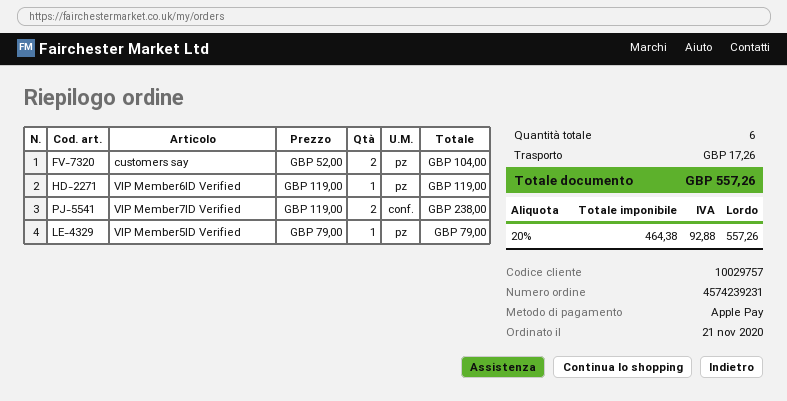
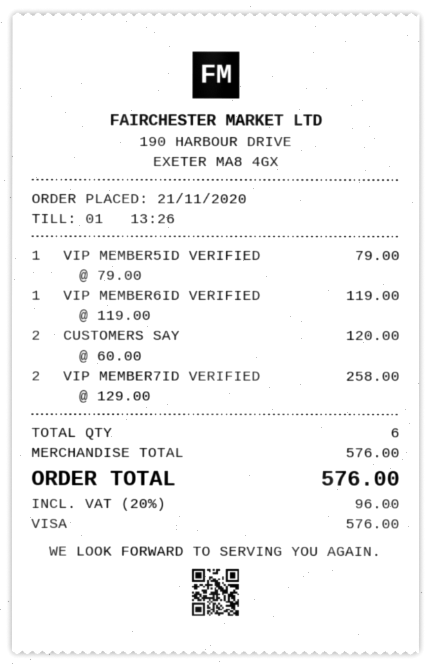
payment method: Apple Pay -> Visa
customers say: 2 x 52.00 = 104.00 -> 2 x 60.00 = 120.00
VIP Member7ID Verified: 2 x 119.00 = 238.00 -> 2 x 129.00 = 258.00
shipping: 17.26 -> none
tax: 20% = 92.88 -> 20% = 96.00
total: 557.26 -> 576.00

